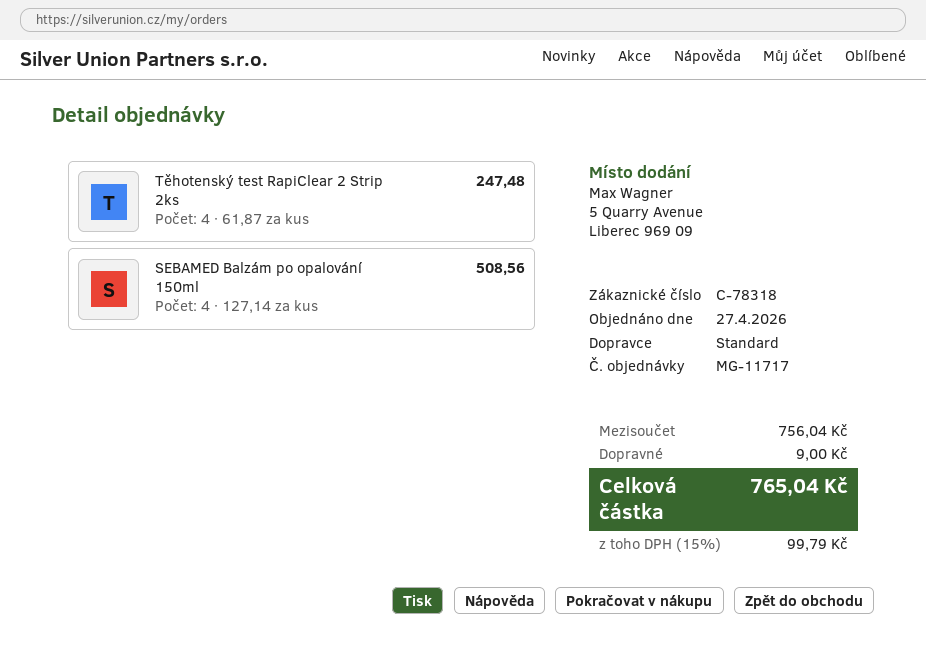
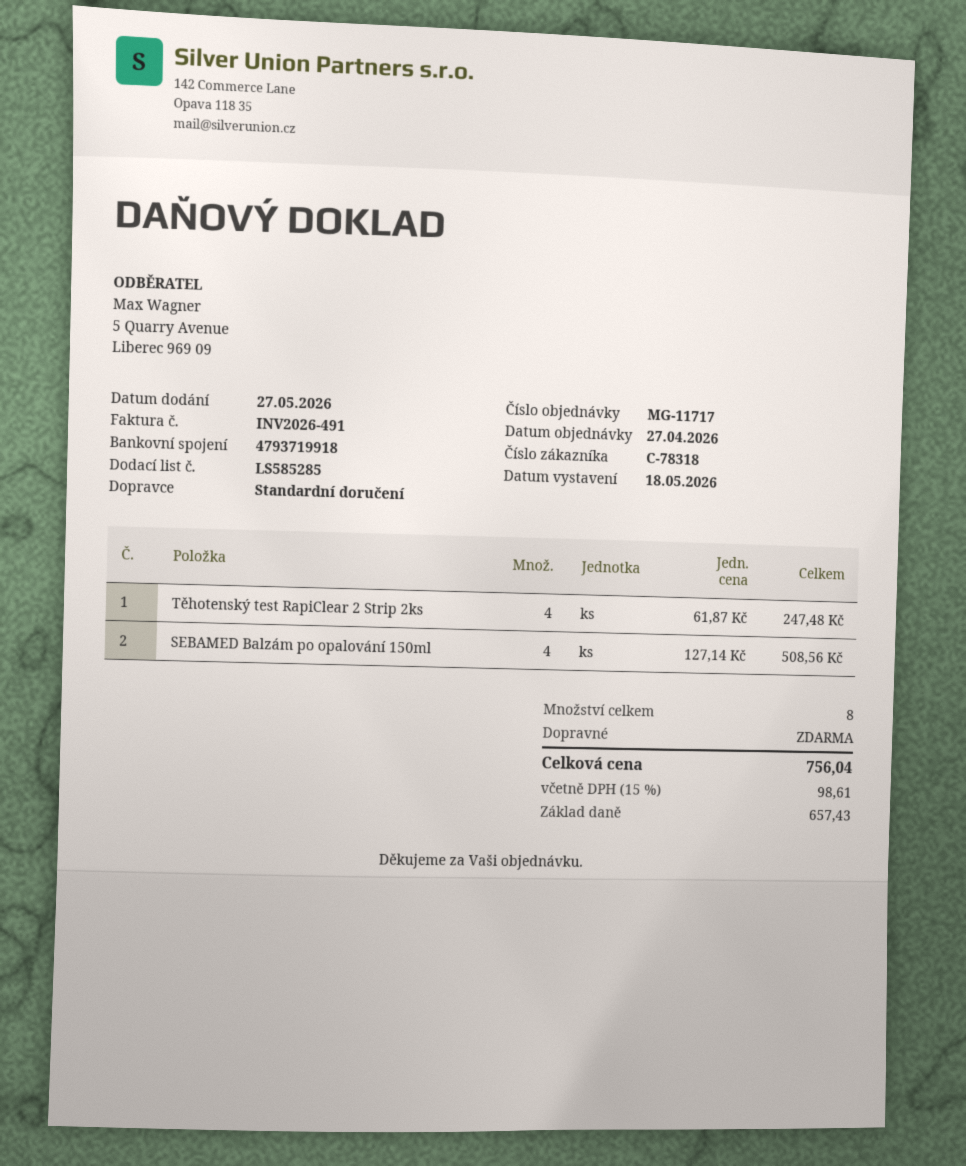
shipping: 9.00 -> 0.00
tax: 15% = 99.79 -> 15% = 98.61
total: 765.04 -> 756.04

